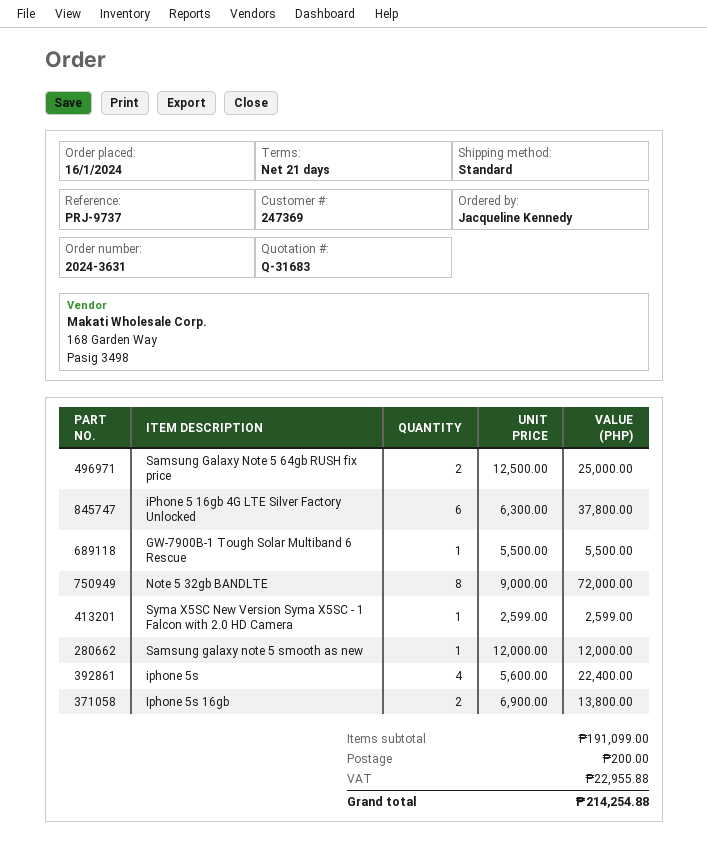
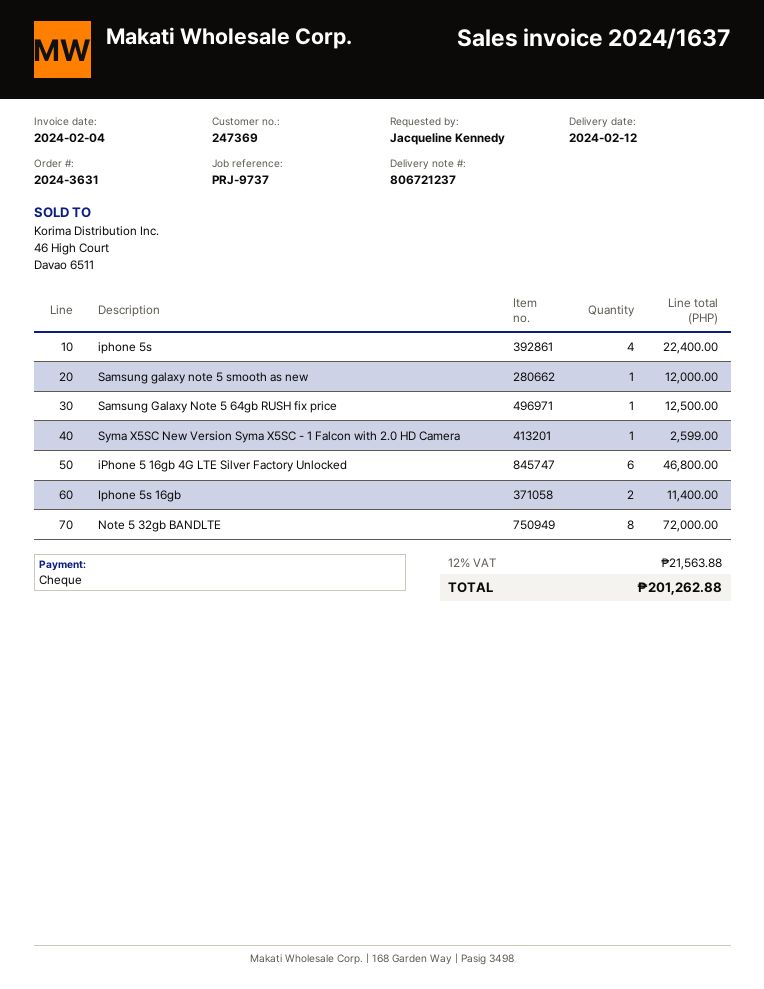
Samsung Galaxy Note 5 64gb RUSH fix price: 2 for 25000.00 -> 1 for 12500.00
iPhone 5 16gb 4G LTE Silver Factory Unlocked: 6 for 37800.00 -> 6 for 46800.00
GW-7900B-1 Tough Solar Multiband 6 Rescue: 1 for 5500.00 -> none
Iphone 5s 16gb: 2 for 13800.00 -> 2 for 11400.00
shipping: 200.00 -> none
tax: 22955.88 -> 21563.88
total: 214254.88 -> 201262.88

